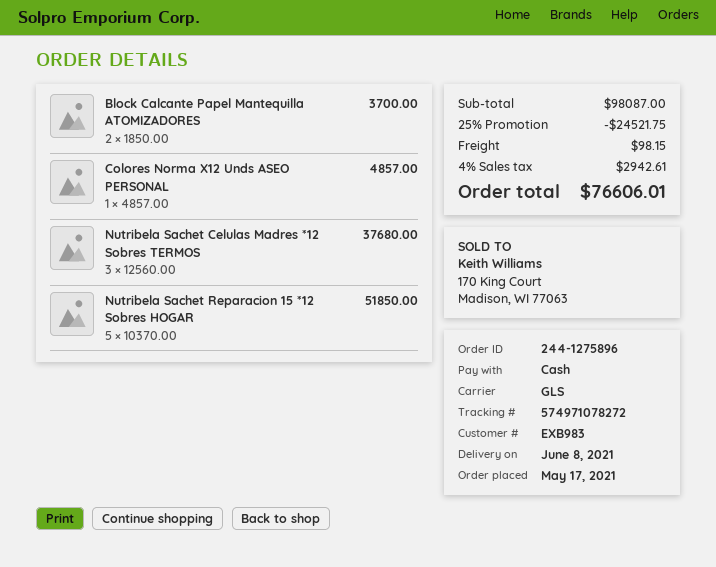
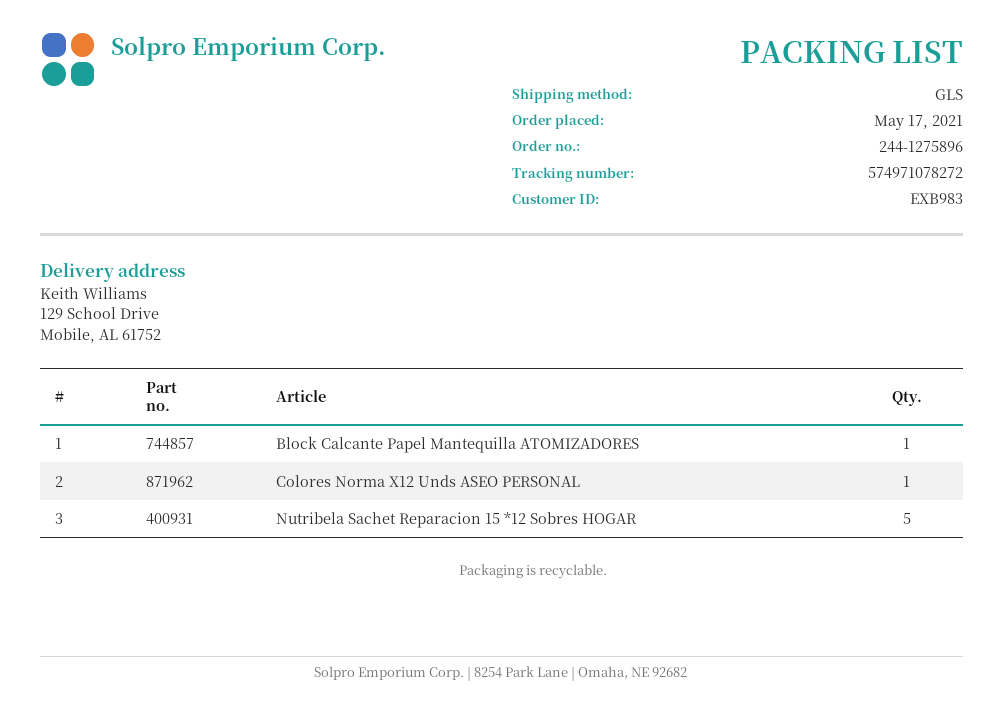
Block Calcante Papel Mantequilla ATOMIZADORES: 2 -> 1
Nutribela Sachet Celulas Madres *12 Sobres TERMOS: 3 -> none

